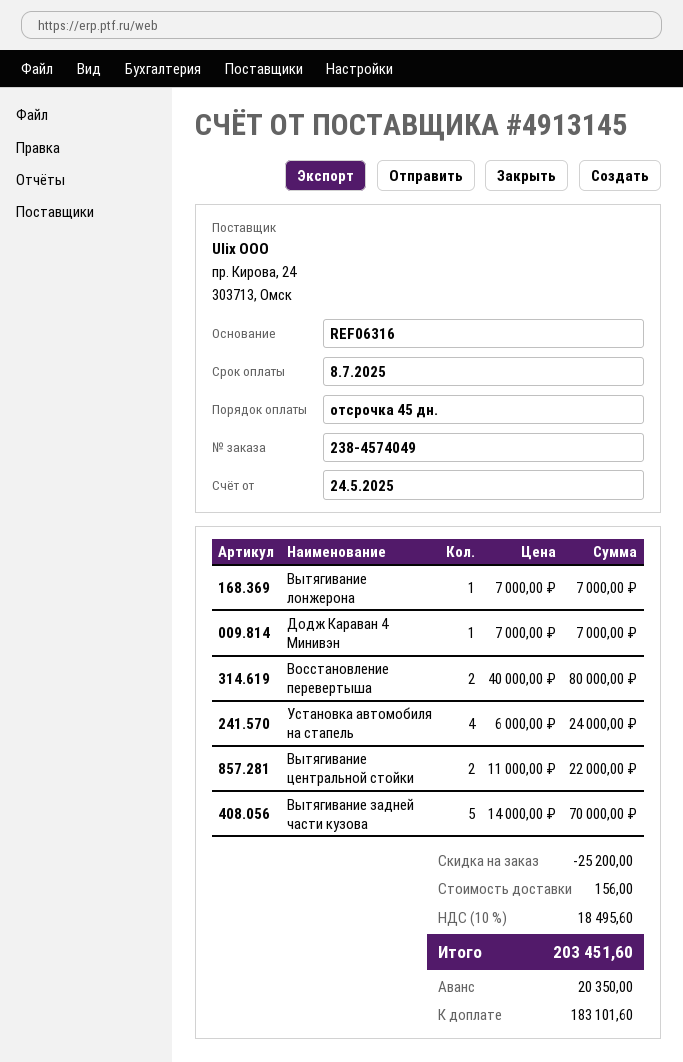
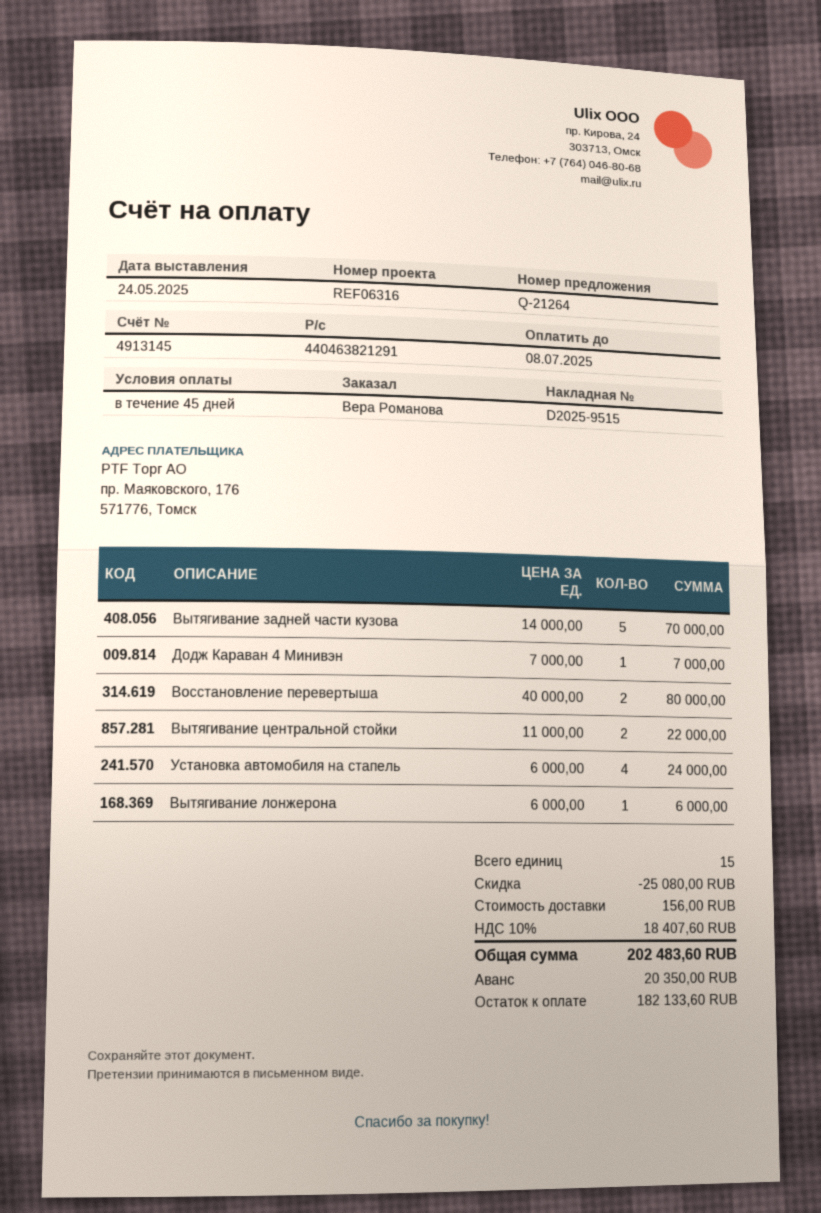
Вытягивание лонжерона: 1 x 7000.00 = 7000.00 -> 1 x 6000.00 = 6000.00
discount: 25200.00 -> 25080.00
tax: 10% = 18495.60 -> 10% = 18407.60
total: 203451.60 -> 202483.60
balance: 183101.60 -> 182133.60

